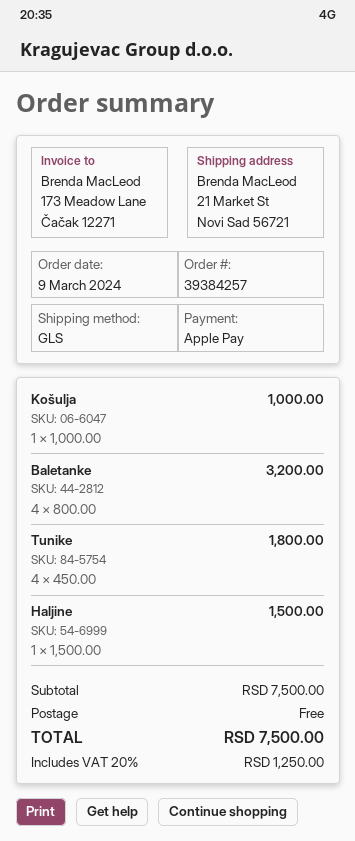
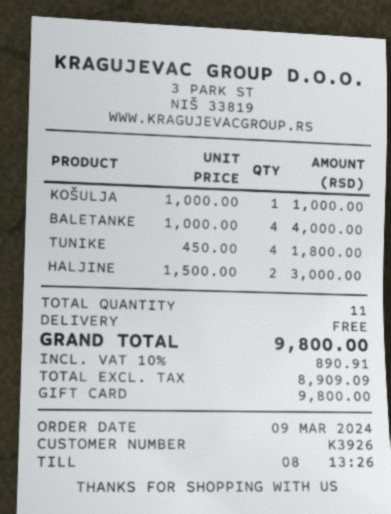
payment method: Apple Pay -> gift card
Baletanke: 4 x 800.00 = 3200.00 -> 4 x 1000.00 = 4000.00
Haljine: 1 x 1500.00 = 1500.00 -> 2 x 1500.00 = 3000.00
tax: 20% = 1250.00 -> 10% = 890.91
total: 7500.00 -> 9800.00

